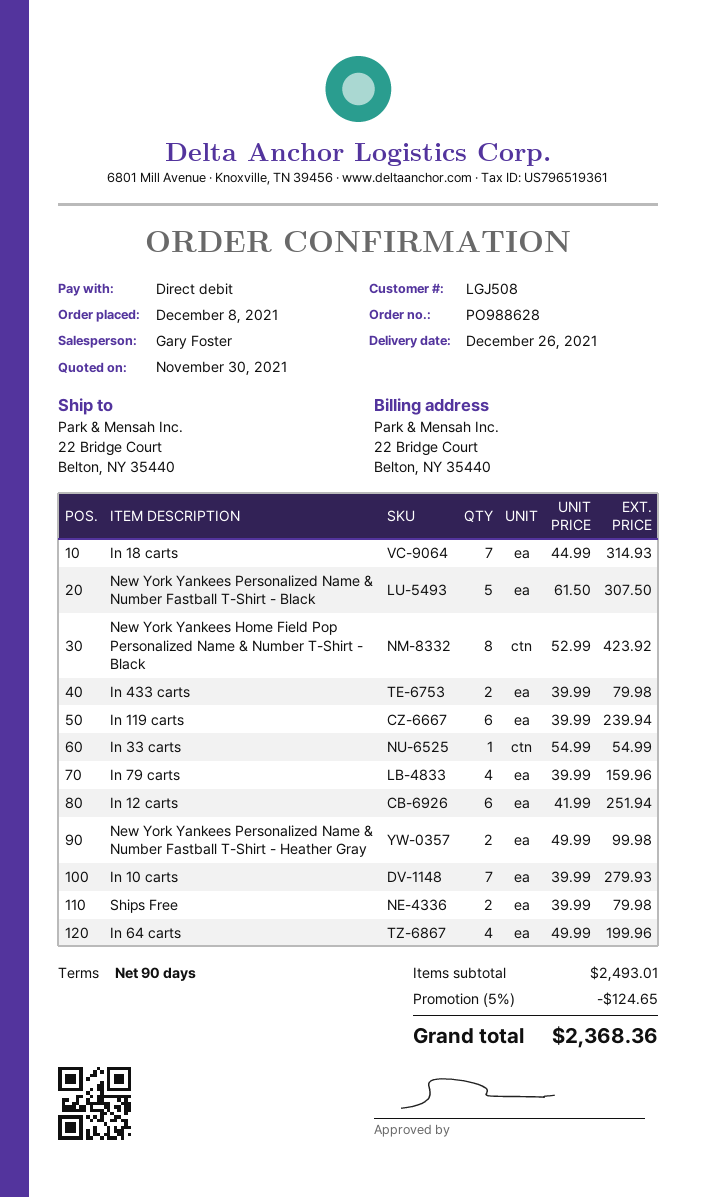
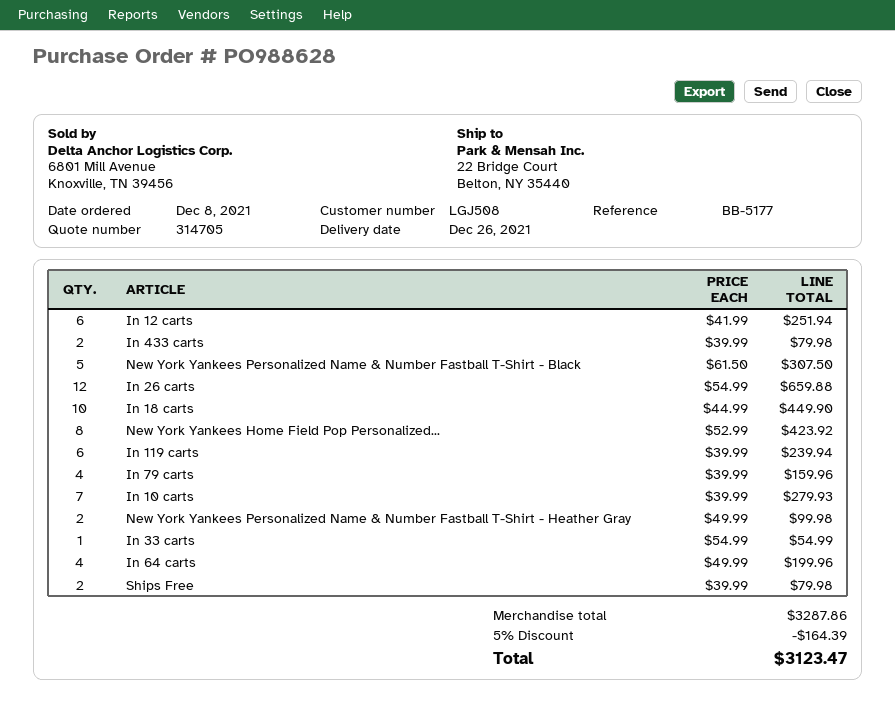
In 18 carts: 7 x 44.99 = 314.93 -> 10 x 44.99 = 449.90
In 26 carts: none -> 12 x 54.99 = 659.88
subtotal: 2493.01 -> 3287.86
discount: 5% = 124.65 -> 5% = 164.39
total: 2368.36 -> 3123.47

